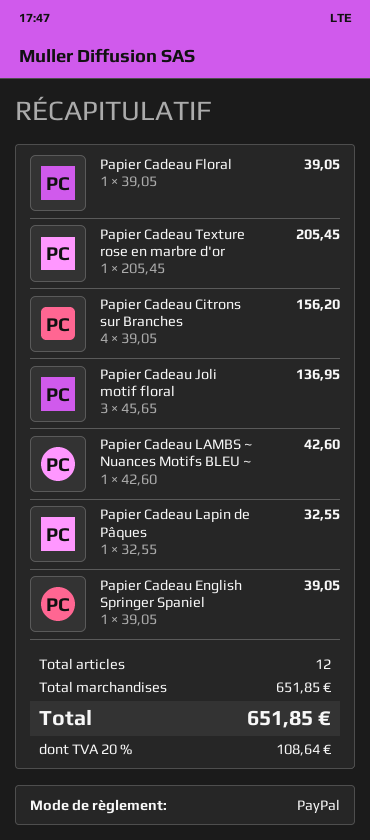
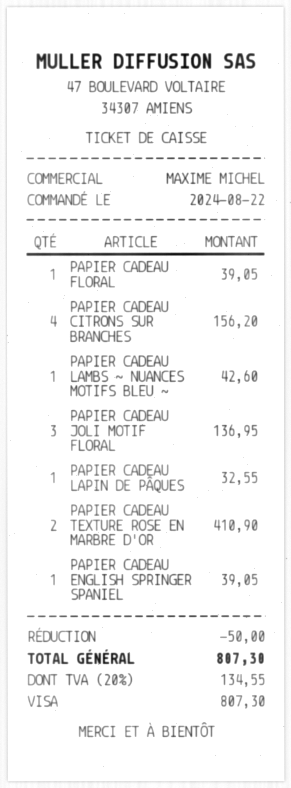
payment method: PayPal -> Visa
Papier Cadeau Texture rose en marbre d'or: 1 for 205.45 -> 2 for 410.90
discount: none -> 50.00
tax: 20% = 108.64 -> 20% = 134.55
total: 651.85 -> 807.30

